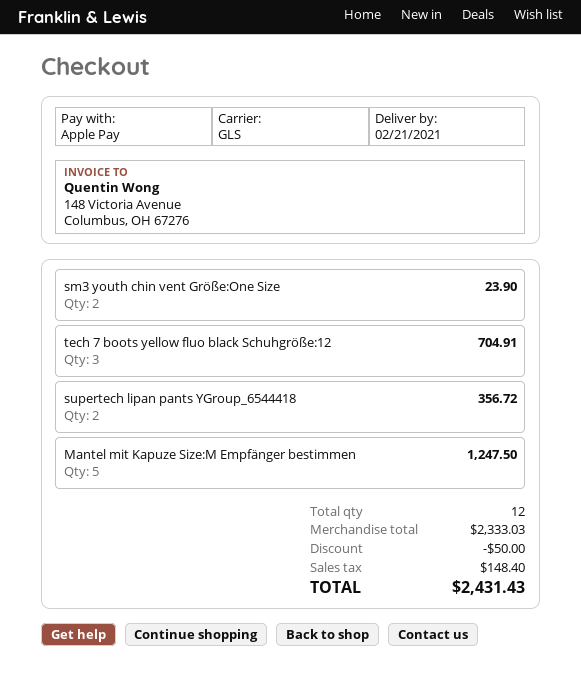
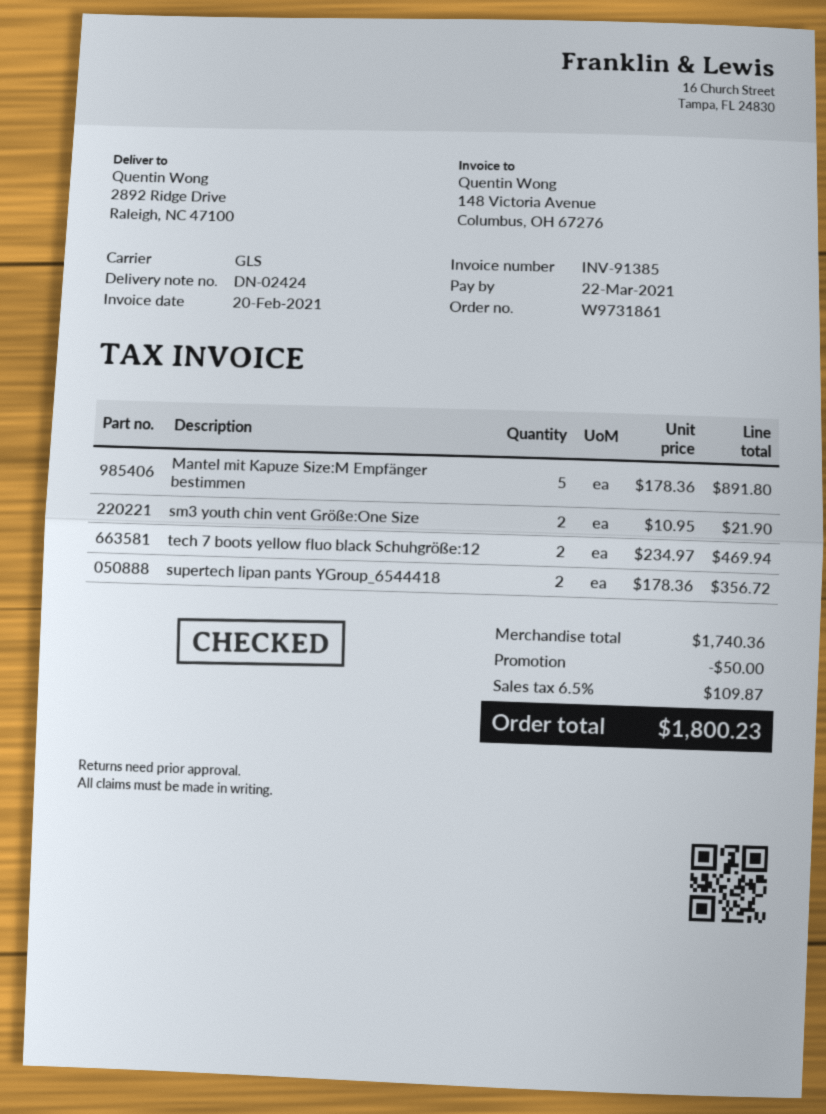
sm3 youth chin vent Größe:One Size: 2 for 23.90 -> 2 for 21.90
tech 7 boots yellow fluo black Schuhgröße:12: 3 for 704.91 -> 2 for 469.94
Mantel mit Kapuze Size:M Empfänger bestimmen: 5 for 1247.50 -> 5 for 891.80
subtotal: 2333.03 -> 1740.36
tax: 148.40 -> 109.87
total: 2431.43 -> 1800.23

